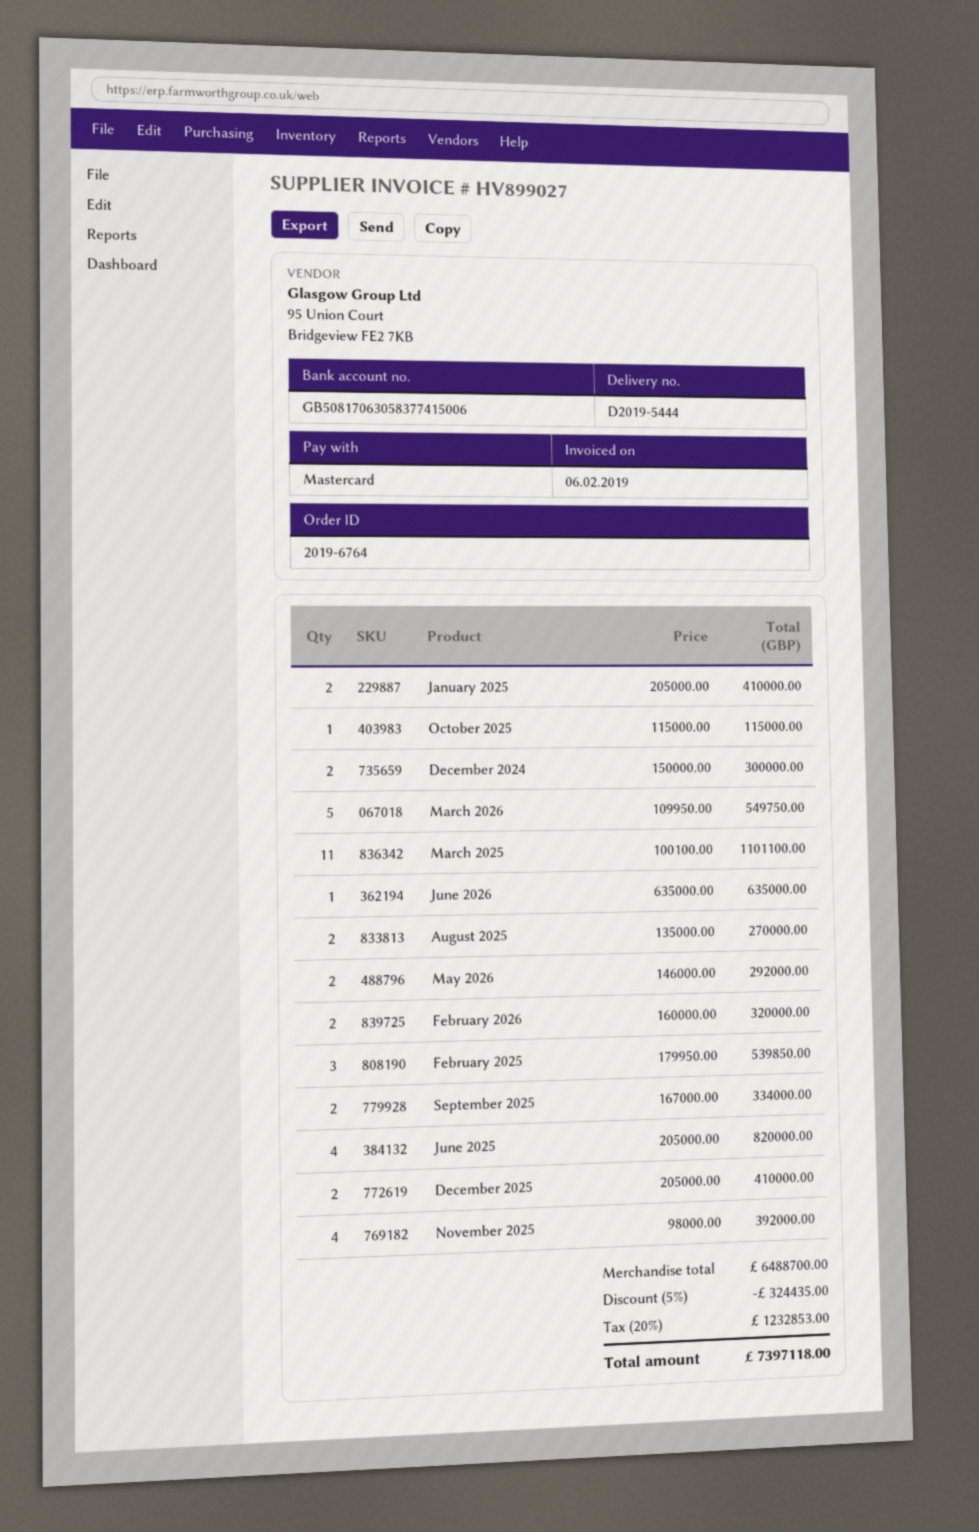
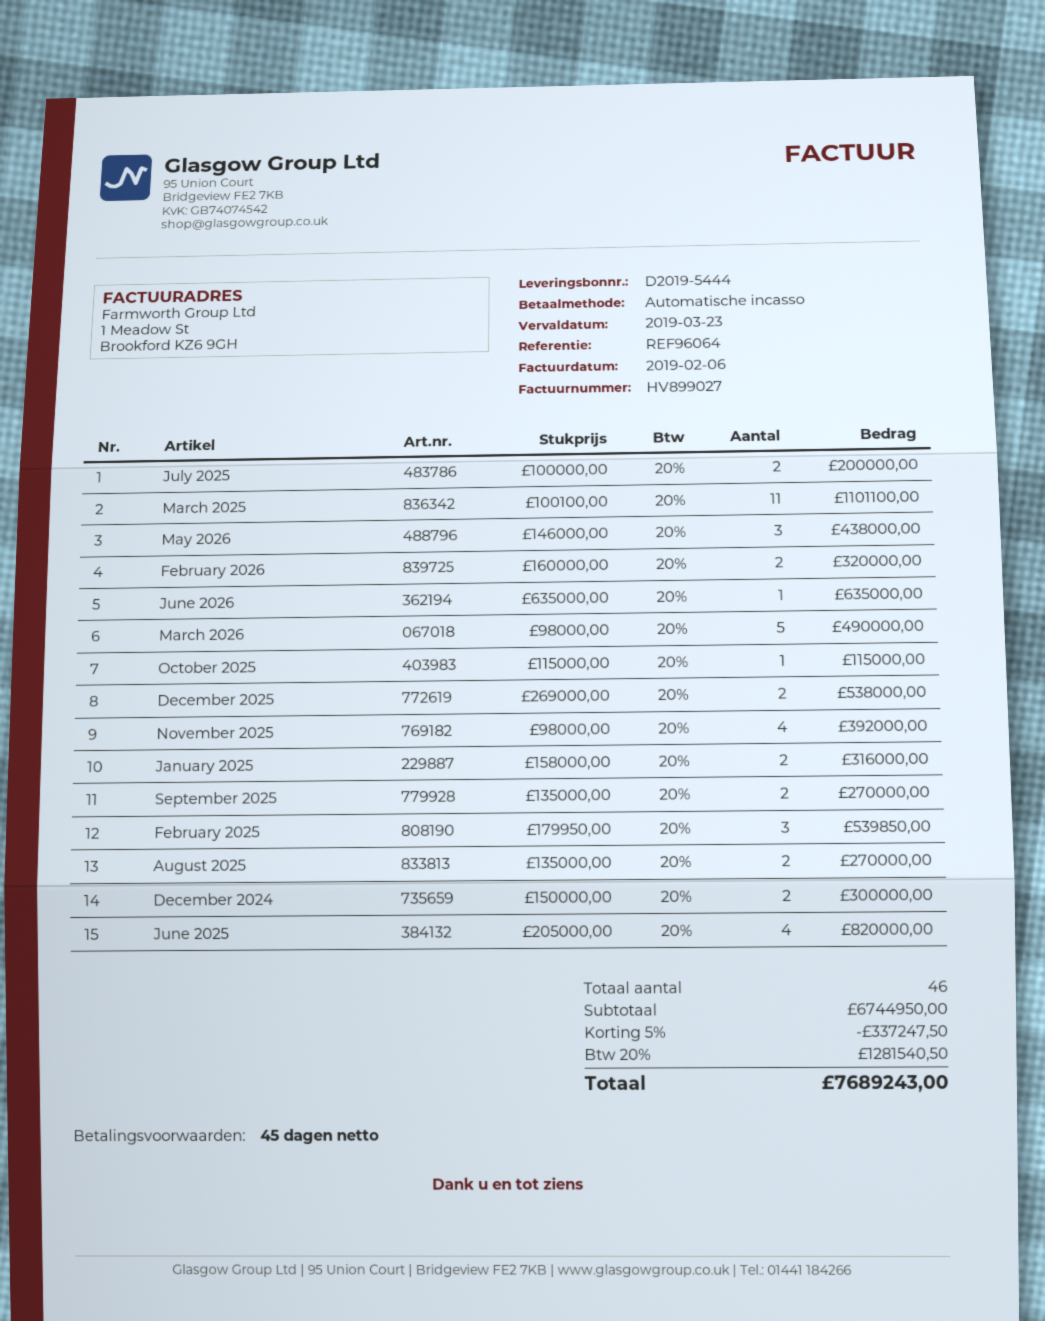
payment method: Mastercard -> direct debit
January 2025: 2 x 205000.00 = 410000.00 -> 2 x 158000.00 = 316000.00
March 2026: 5 x 109950.00 = 549750.00 -> 5 x 98000.00 = 490000.00
May 2026: 2 x 146000.00 = 292000.00 -> 3 x 146000.00 = 438000.00
September 2025: 2 x 167000.00 = 334000.00 -> 2 x 135000.00 = 270000.00
December 2025: 2 x 205000.00 = 410000.00 -> 2 x 269000.00 = 538000.00
July 2025: none -> 2 x 100000.00 = 200000.00
subtotal: 6488700.00 -> 6744950.00
discount: 5% = 324435.00 -> 5% = 337247.50
tax: 20% = 1232853.00 -> 20% = 1281540.50
total: 7397118.00 -> 7689243.00

